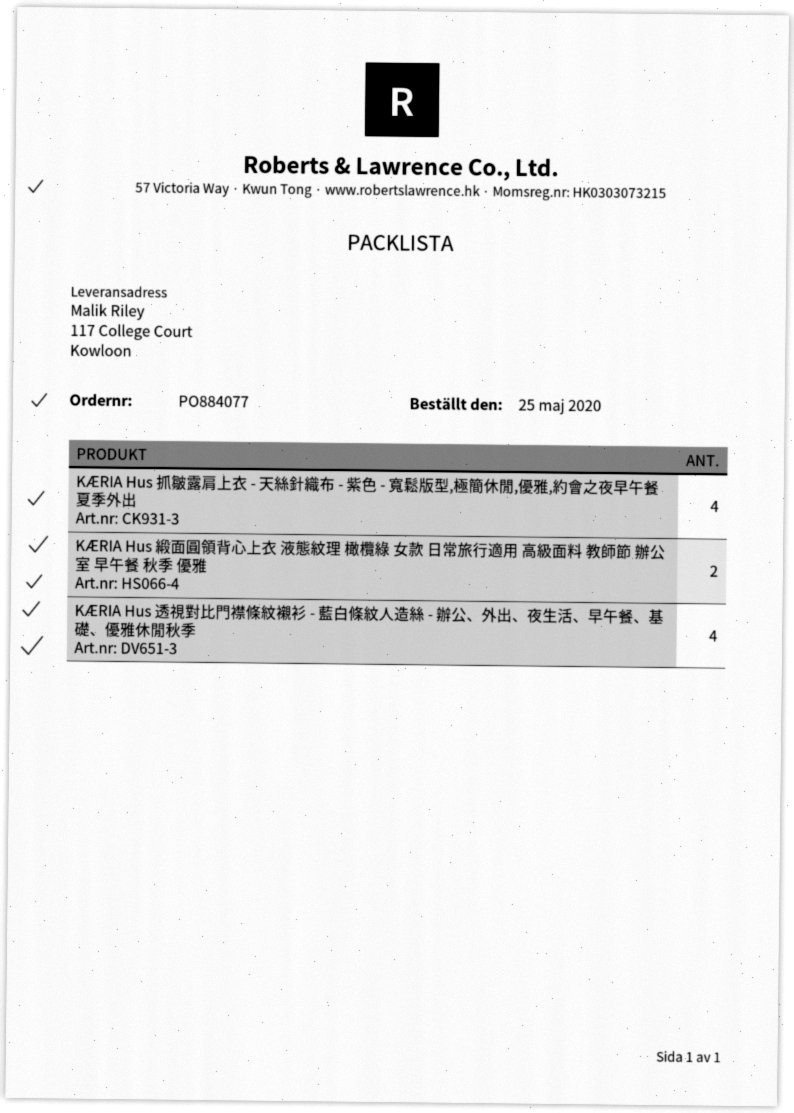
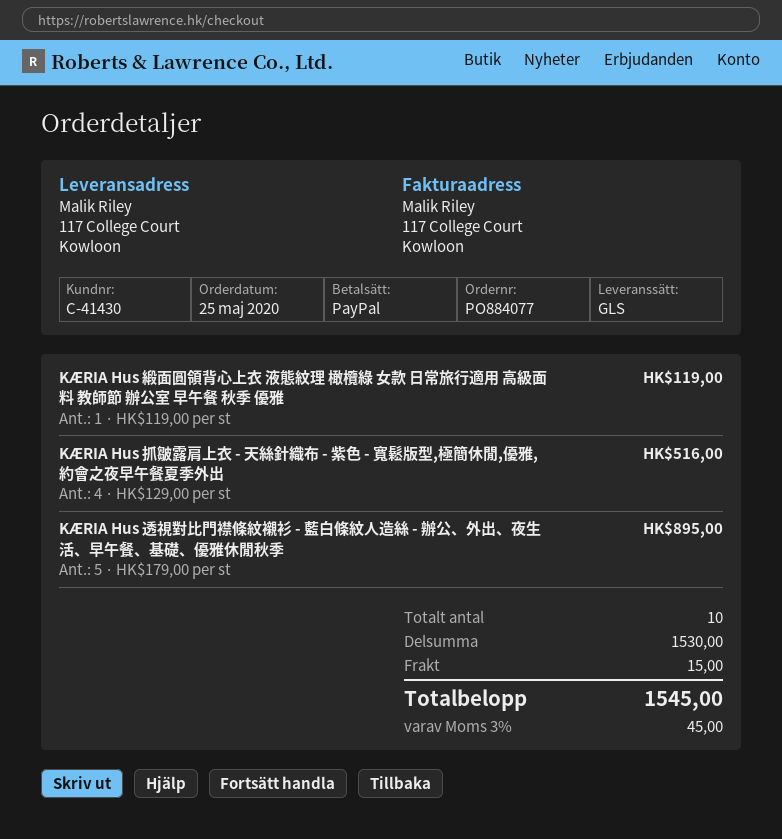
KÆRIA Hus 緞面圓領背心上衣 液態紋理 橄欖綠 女款 日常旅行適用 高級面料 教師節 辦公室 早午餐 秋季 優雅: 2 -> 1
KÆRIA Hus 透視對比門襟條紋襯衫 - 藍白條紋人造絲 - 辦公、外出、夜生活、早午餐、基礎、優雅休閒秋季: 4 -> 5

